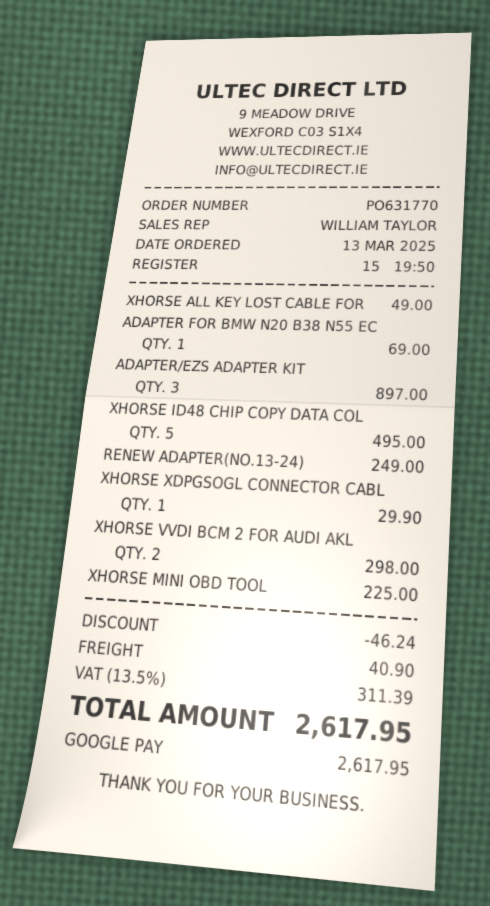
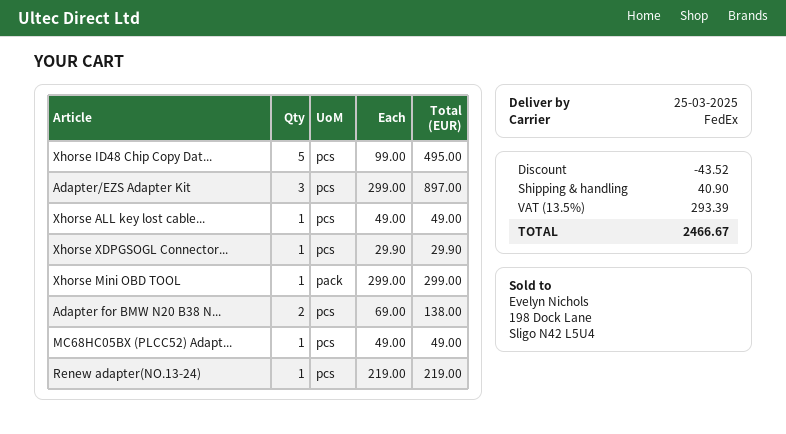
ADAPTER FOR BMW N20 B38 N55 EC: 1 for 69.00 -> 2 for 138.00
RENEW ADAPTER(NO.13-24): 1 for 249.00 -> 1 for 219.00
XHORSE VVDI BCM 2 FOR AUDI AKL: 2 for 298.00 -> none
XHORSE MINI OBD TOOL: 1 for 225.00 -> 1 for 299.00
MC68HC05BX (PLCC52) Adapt...: none -> 1 for 49.00
discount: 46.24 -> 43.52
tax: 13.5% = 311.39 -> 13.5% = 293.39
total: 2617.95 -> 2466.67

